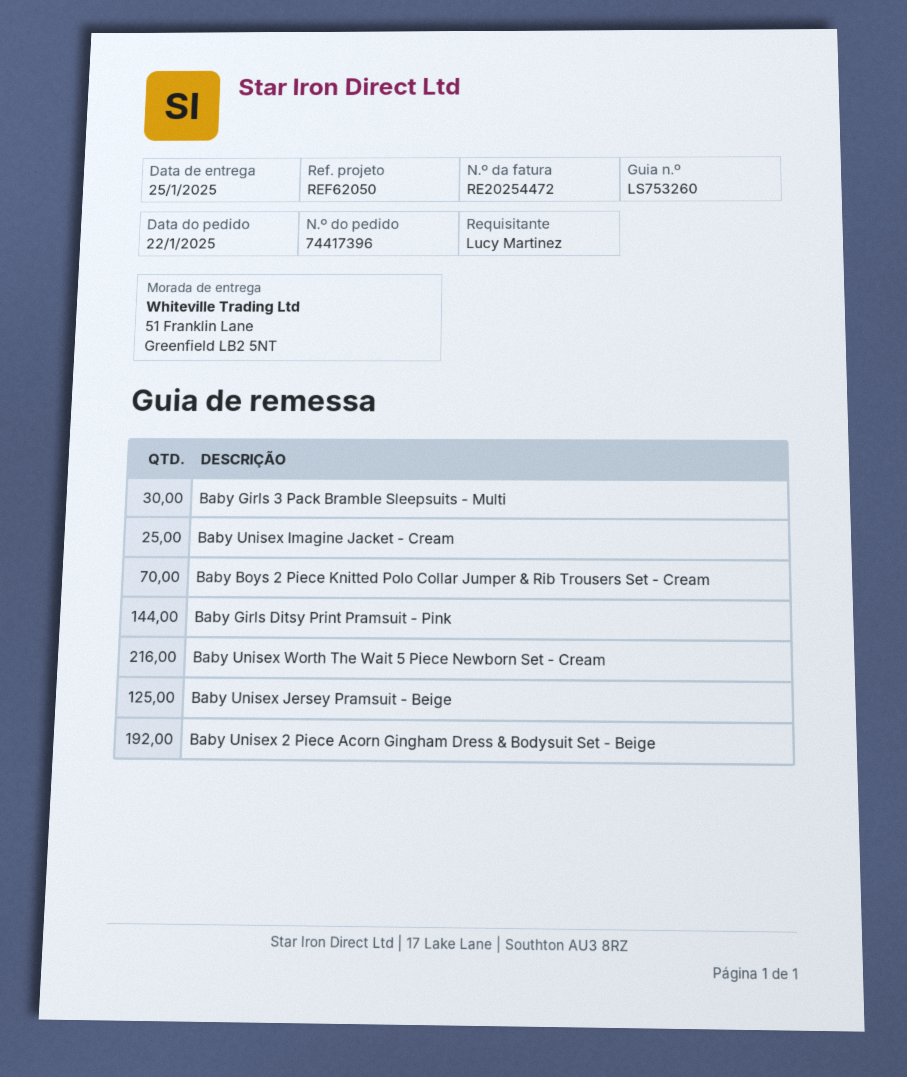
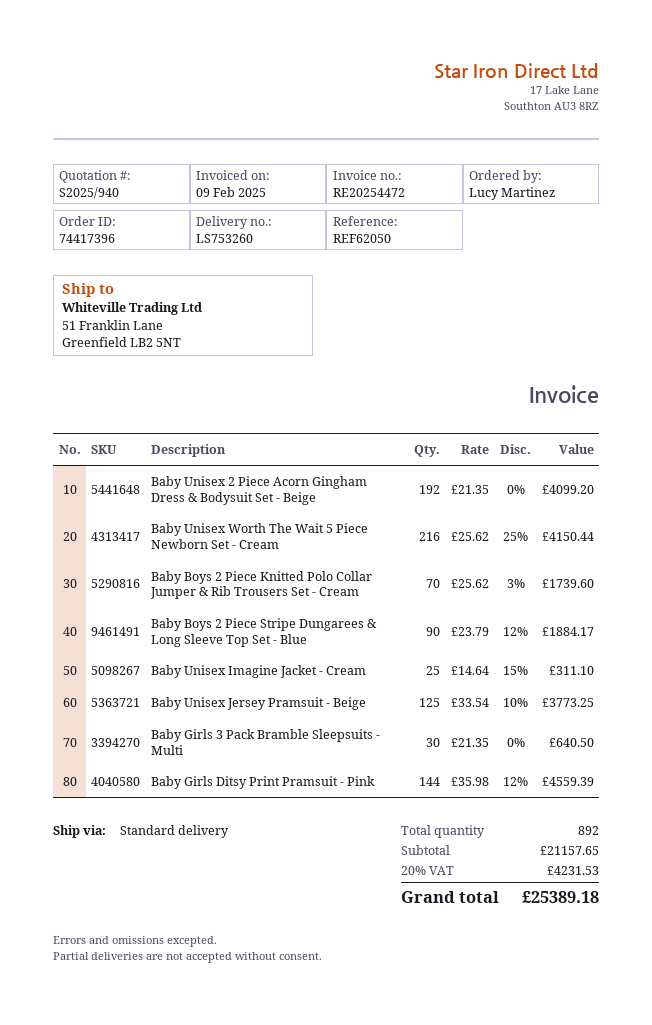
Baby Boys 2 Piece Stripe Dungarees & Long Sleeve Top Set - Blue: none -> 90

